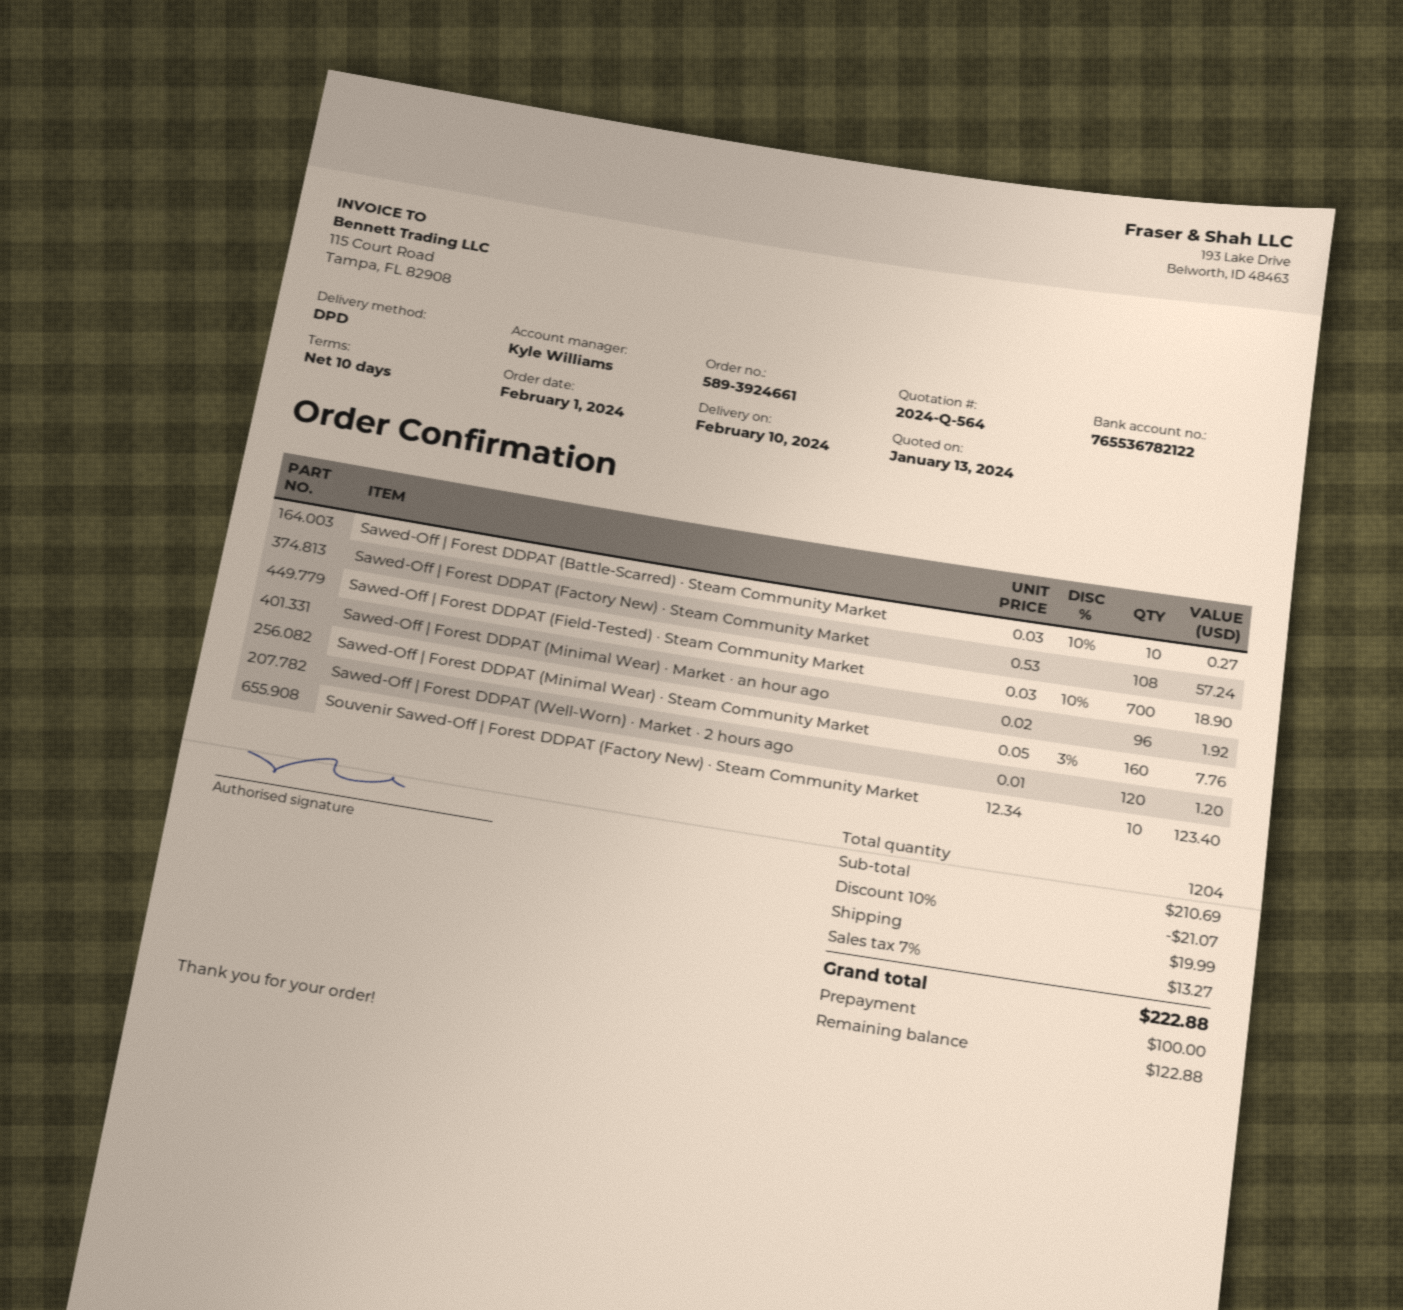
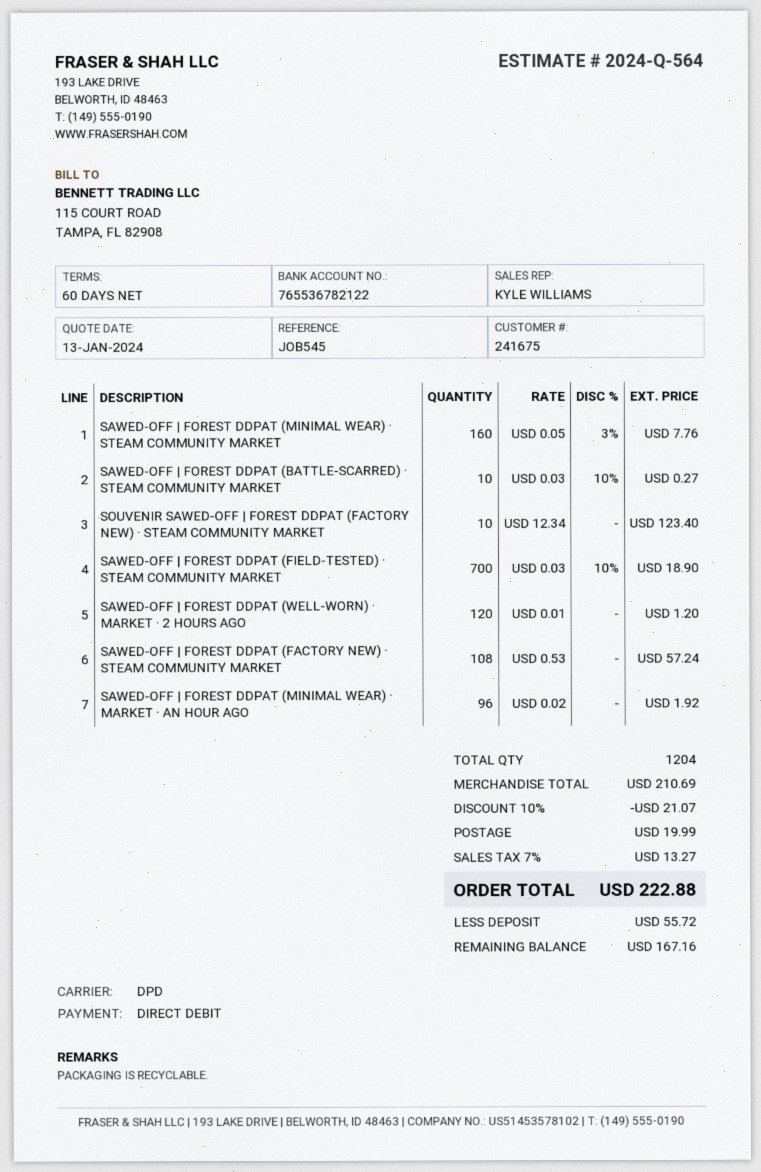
payment terms: 10 days -> 60 days
deposit: 100.00 -> 55.72
balance: 122.88 -> 167.16

